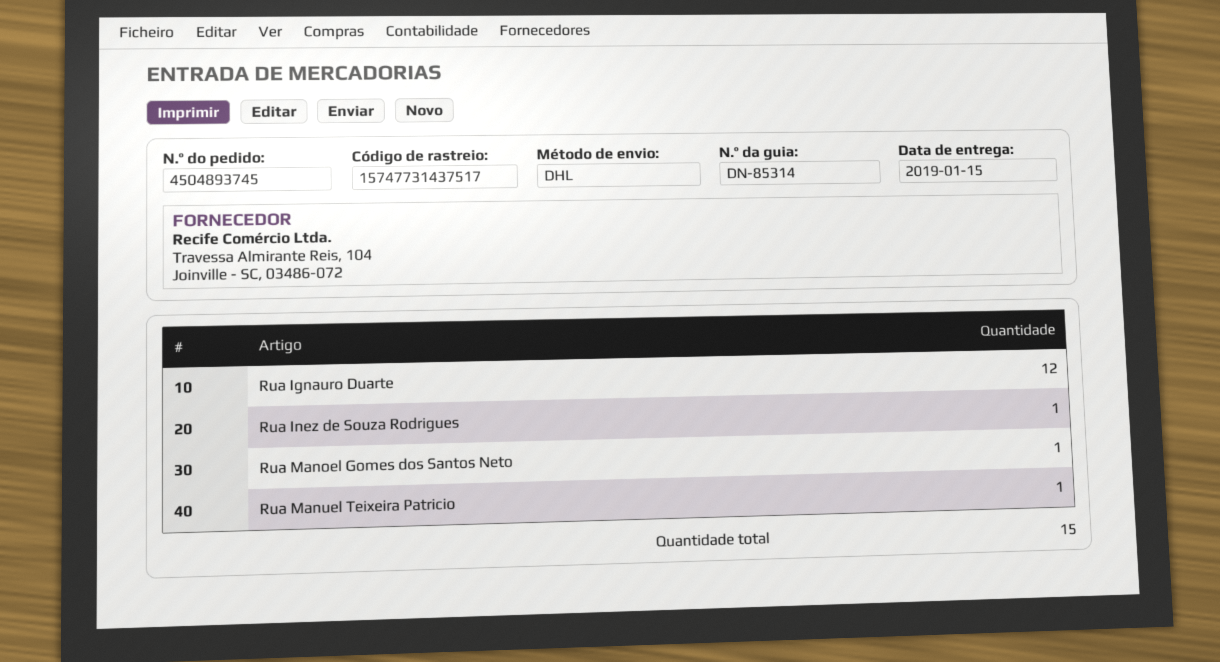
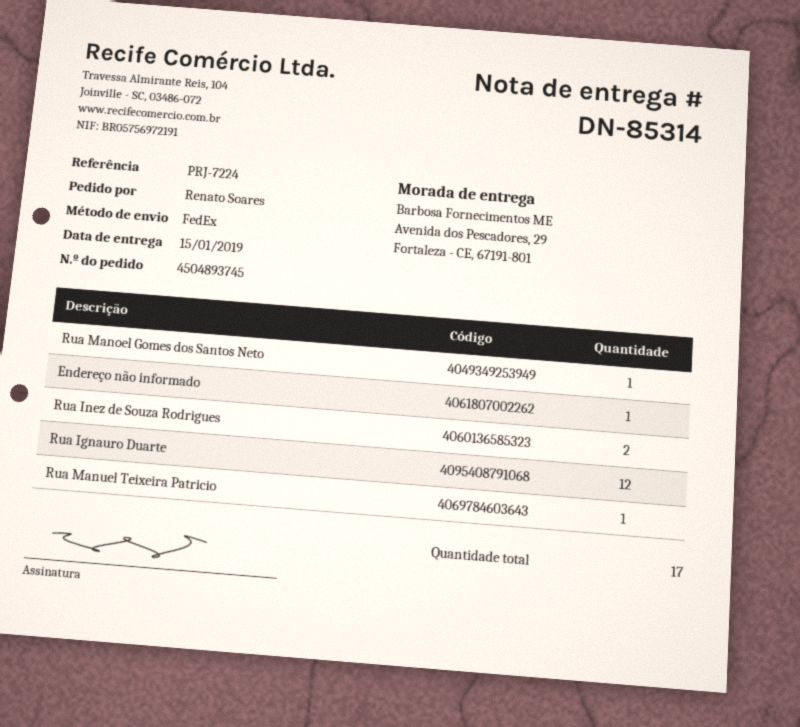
shipping method: DHL -> FedEx
Rua Inez de Souza Rodrigues: 1 -> 2
Endereço não informado: none -> 1
total quantity: 15 -> 17

